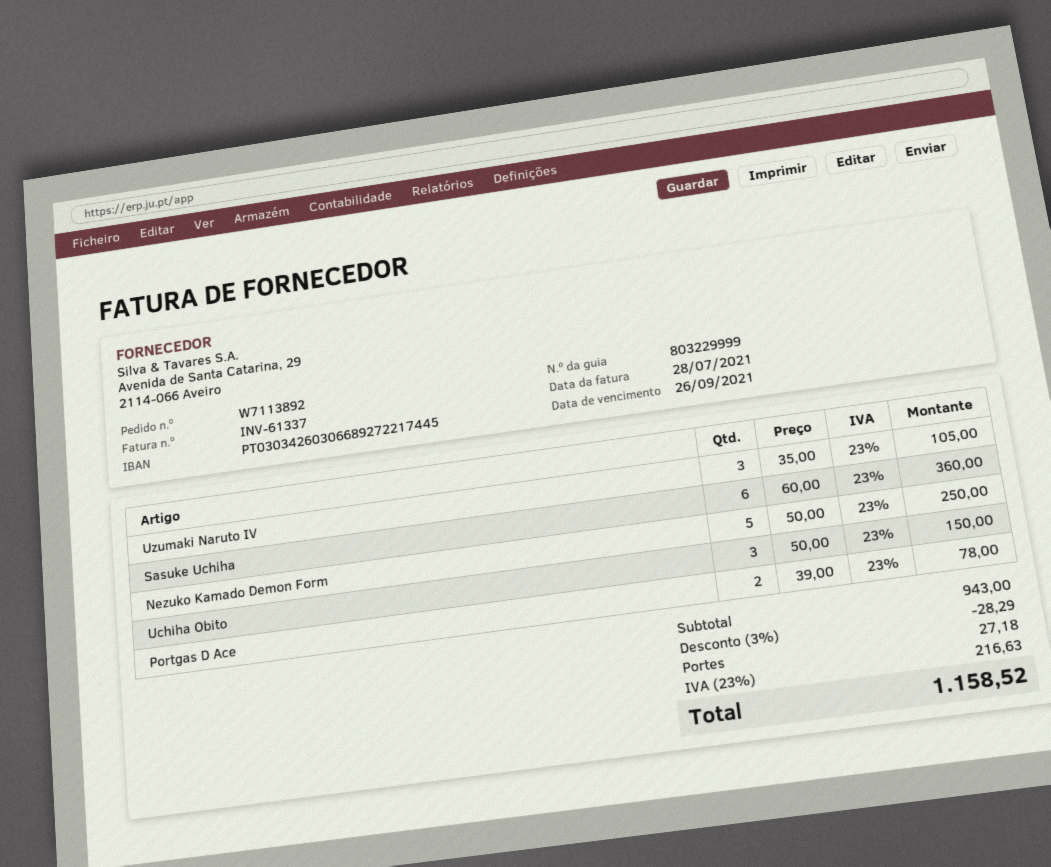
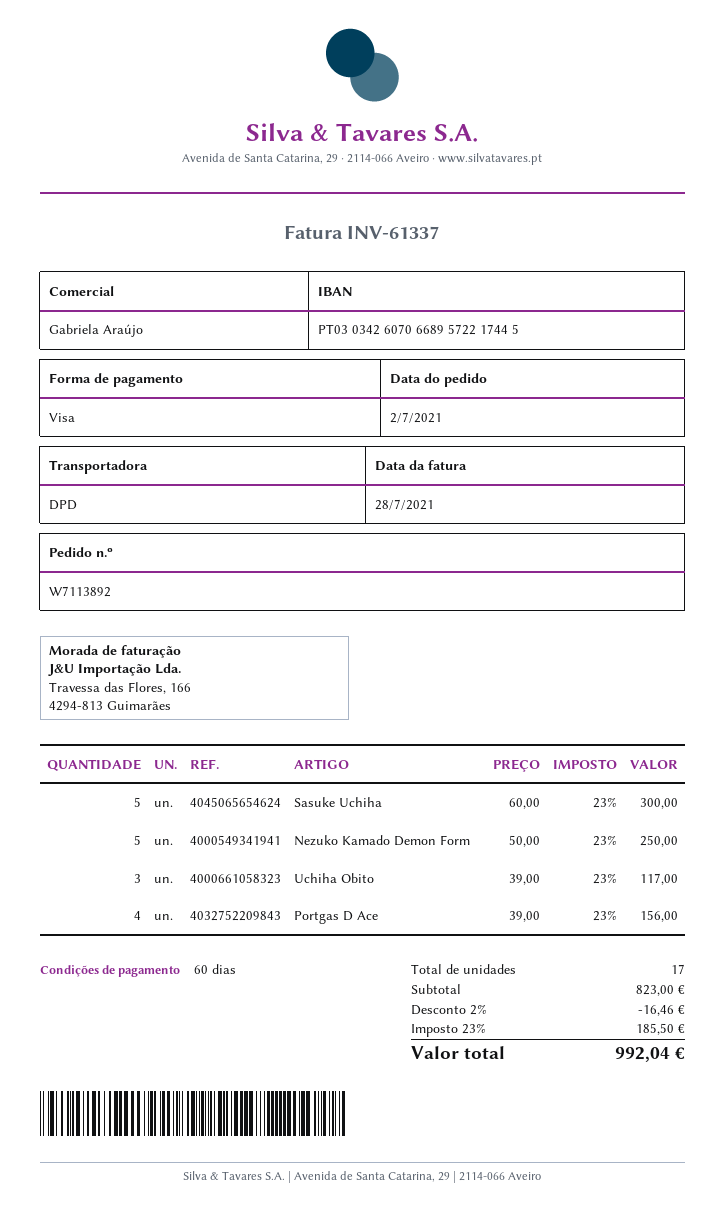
bank account: PT03034260306689272217445 -> PT03034260706689572217445
Uzumaki Naruto IV: 3 x 35.00 = 105.00 -> none
Sasuke Uchiha: 6 x 60.00 = 360.00 -> 5 x 60.00 = 300.00
Uchiha Obito: 3 x 50.00 = 150.00 -> 3 x 39.00 = 117.00
Portgas D Ace: 2 x 39.00 = 78.00 -> 4 x 39.00 = 156.00
subtotal: 943.00 -> 823.00
discount: 3% = 28.29 -> 2% = 16.46
shipping: 27.18 -> none
tax: 23% = 216.63 -> 23% = 185.50
total: 1158.52 -> 992.04

